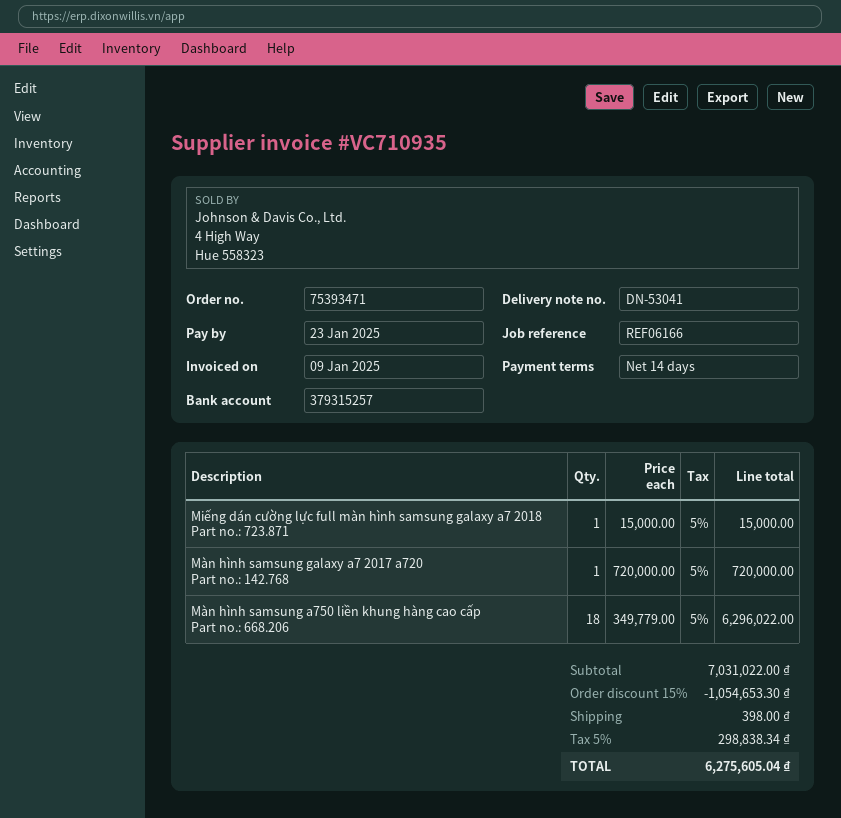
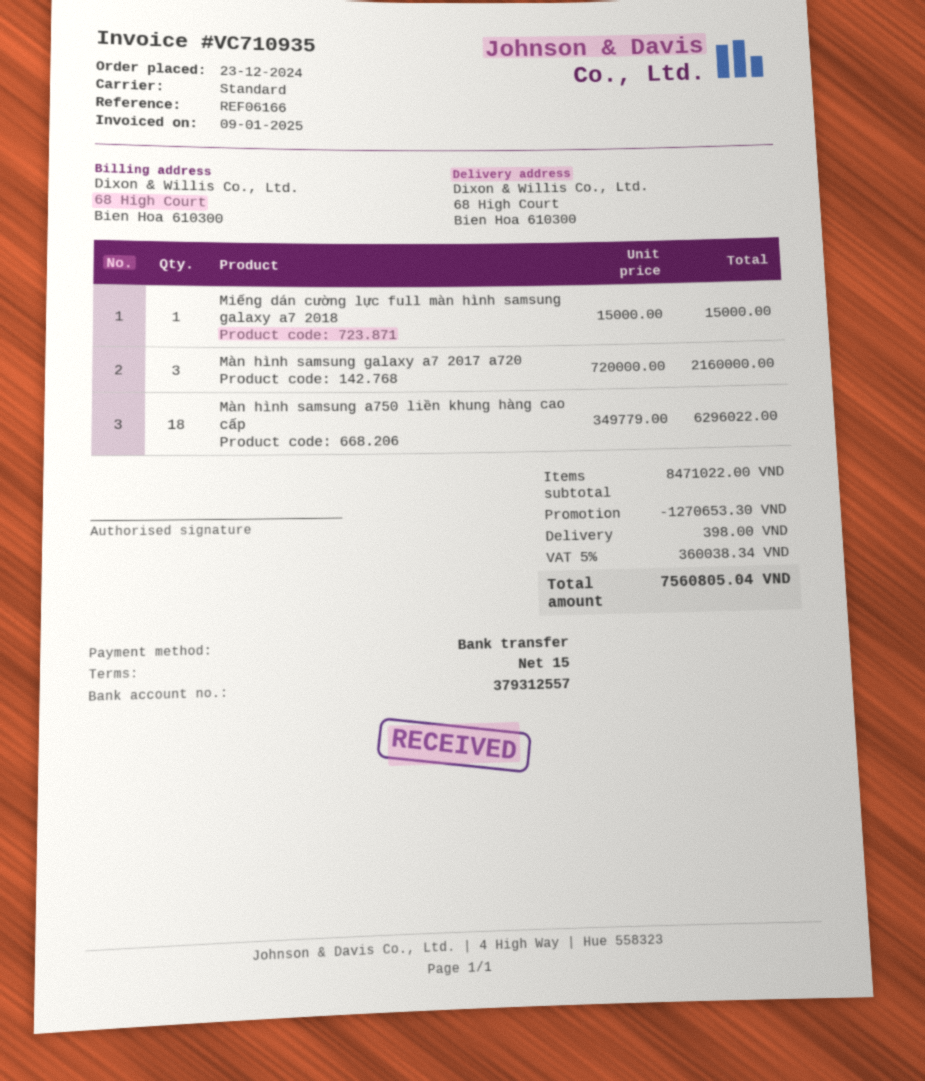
payment terms: 14 days -> 15 days
bank account: 379315257 -> 379312557
Màn hình samsung galaxy a7 2017 a720: 1 x 720000.00 = 720000.00 -> 3 x 720000.00 = 2160000.00
subtotal: 7031022.00 -> 8471022.00
discount: 1054653.30 -> 1270653.30
tax: 5% = 298838.34 -> 5% = 360038.34
total: 6275605.04 -> 7560805.04

